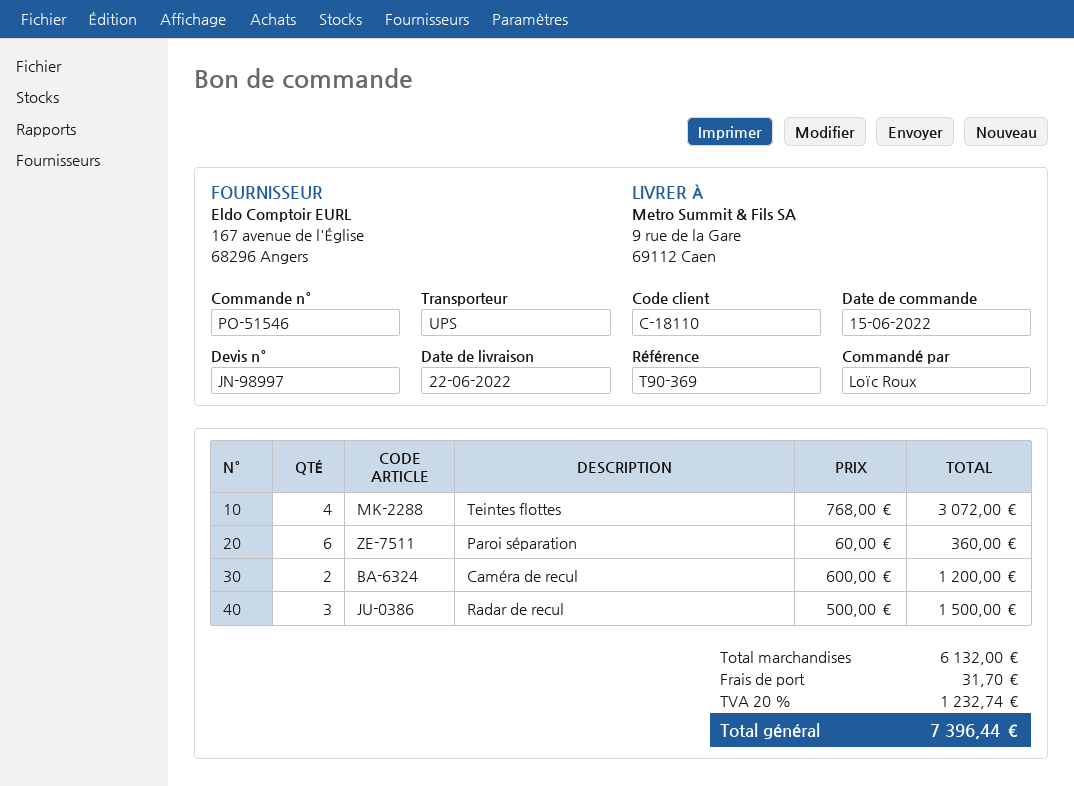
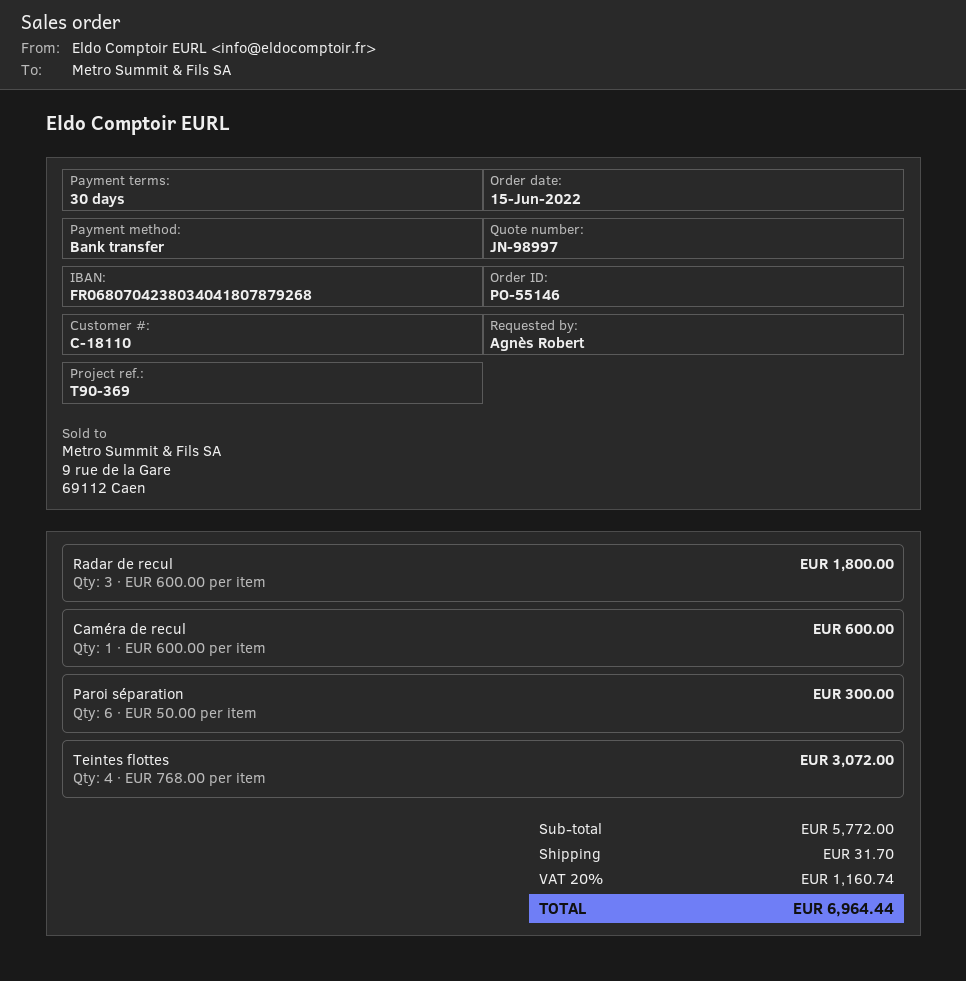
order number: PO-51546 -> PO-55146
ordered by: Loïc Roux -> Agnès Robert
Paroi séparation: 6 x 60.00 = 360.00 -> 6 x 50.00 = 300.00
Caméra de recul: 2 x 600.00 = 1200.00 -> 1 x 600.00 = 600.00
Radar de recul: 3 x 500.00 = 1500.00 -> 3 x 600.00 = 1800.00
subtotal: 6132.00 -> 5772.00
tax: 20% = 1232.74 -> 20% = 1160.74
total: 7396.44 -> 6964.44

